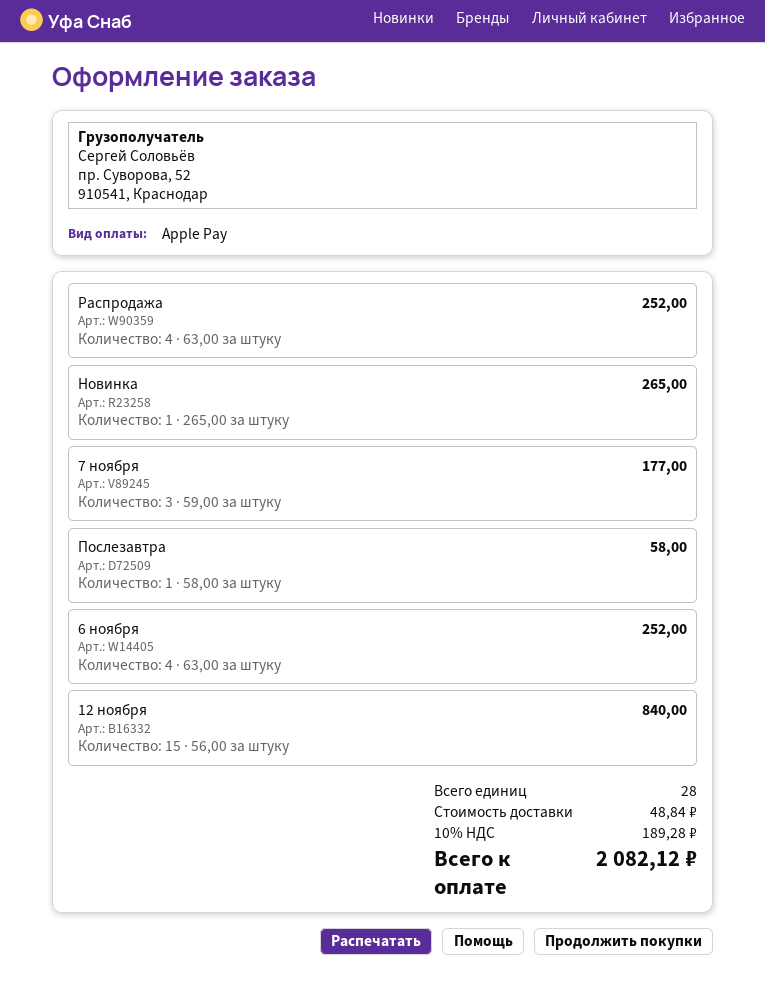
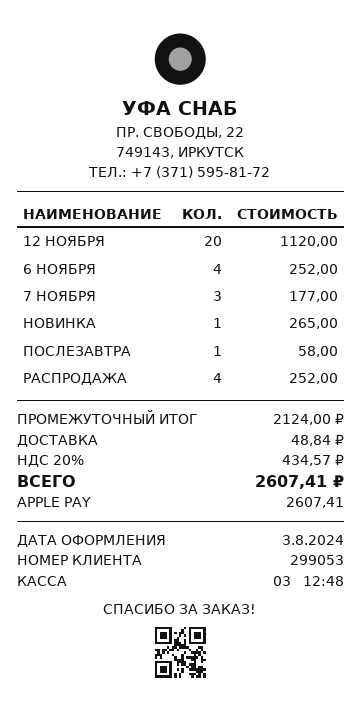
12 ноября: 15 for 840.00 -> 20 for 1120.00
tax: 10% = 189.28 -> 20% = 434.57
total: 2082.12 -> 2607.41

